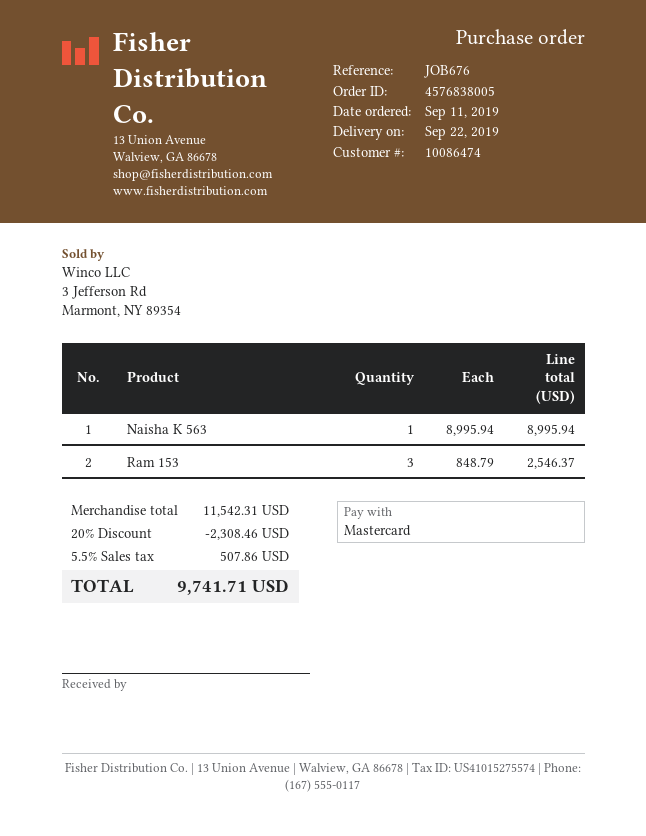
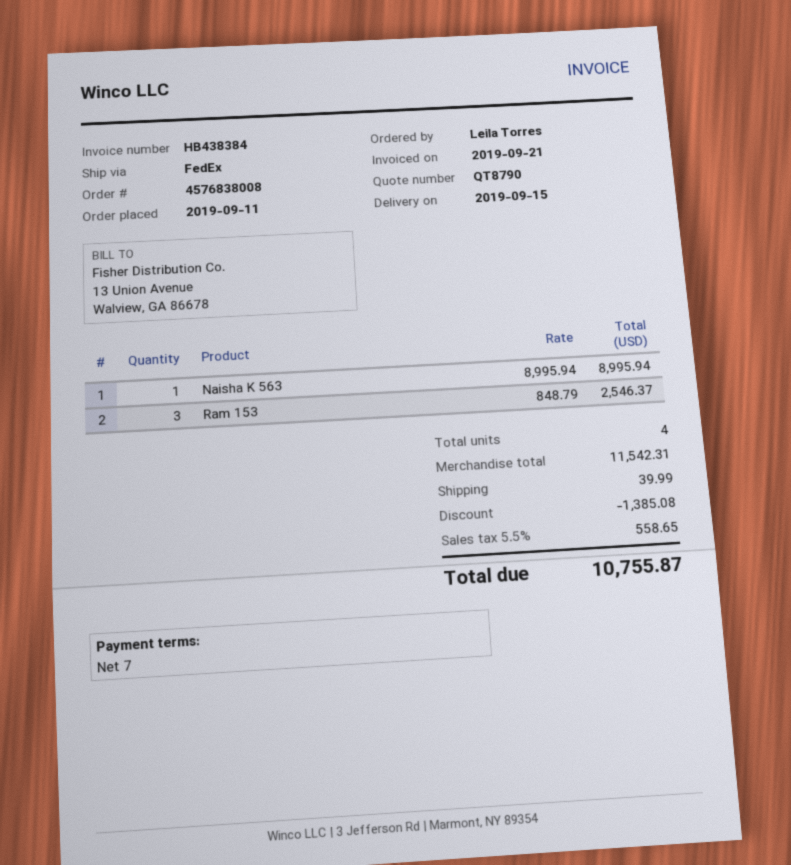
order number: 4576838005 -> 4576838008
delivery date: 2019-09-22 -> 2019-09-15
discount: 2308.46 -> 1385.08
shipping: none -> 39.99
tax: 5.5% = 507.86 -> 5.5% = 558.65
total: 9741.71 -> 10755.87

